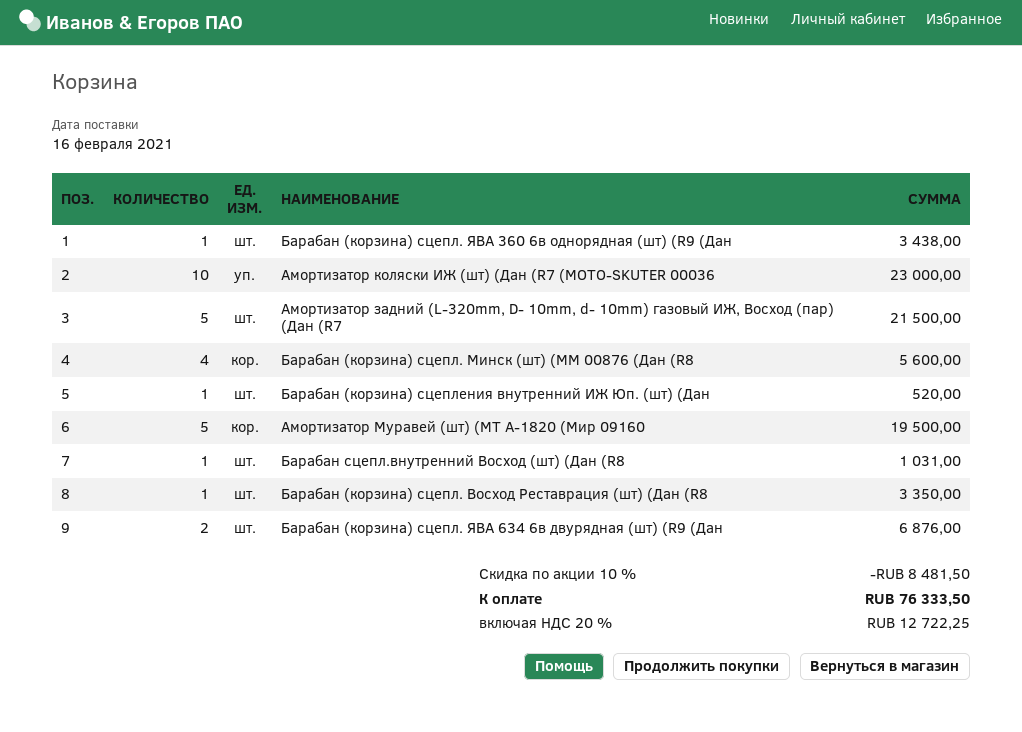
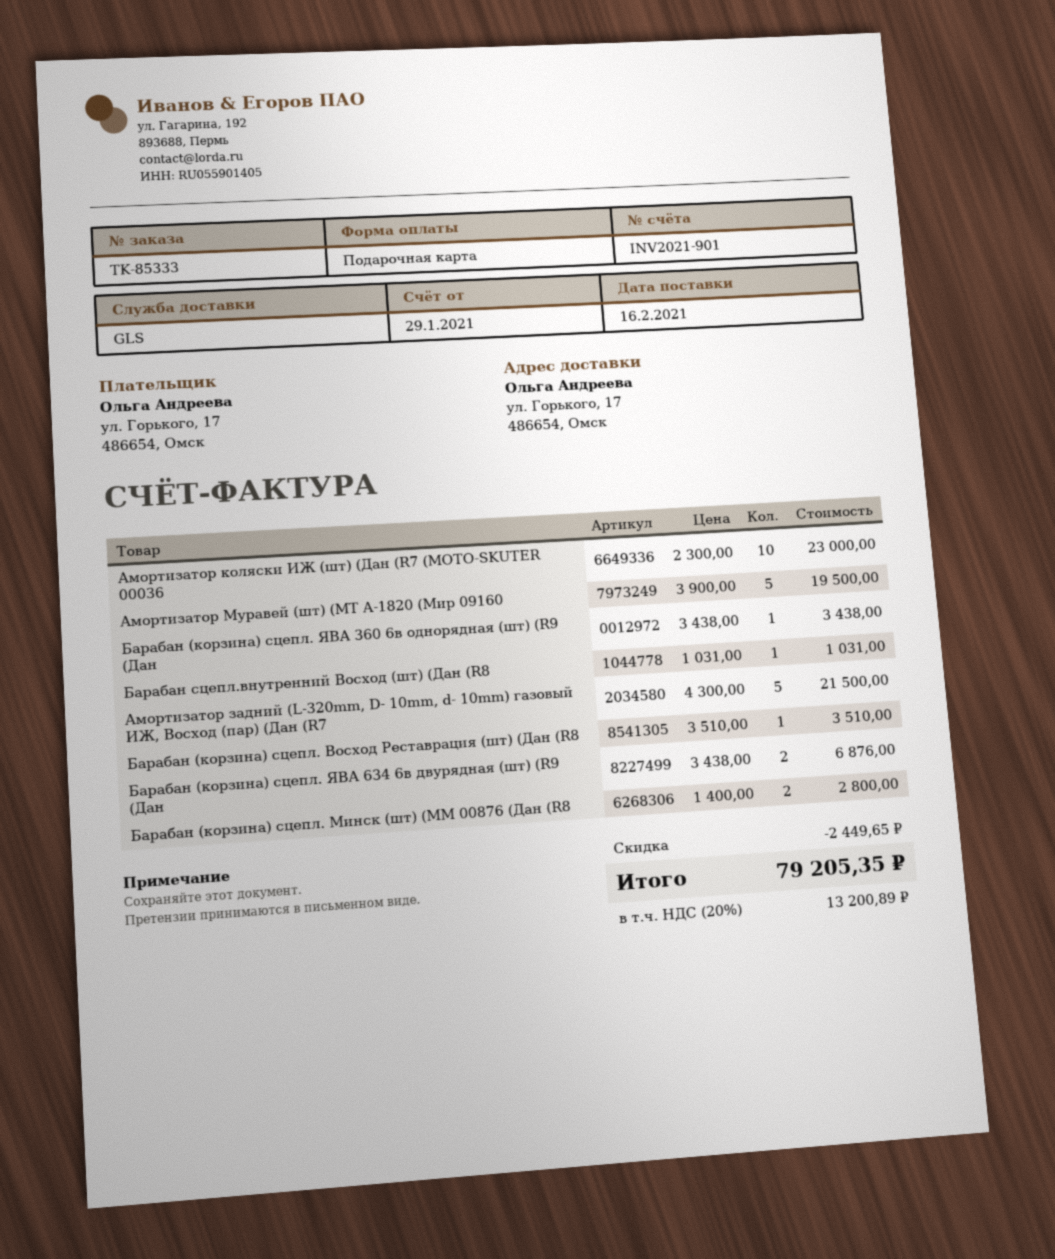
Барабан (корзина) сцепл. Минск (шт) (MM 00876 (Дан (R8: 4 for 5600.00 -> 2 for 2800.00
Барабан (корзина) сцепления внутренний ИЖ Юп. (шт) (Дан: 1 for 520.00 -> none
Барабан (корзина) сцепл. Восход Реставрация (шт) (Дан (R8: 1 for 3350.00 -> 1 for 3510.00
discount: 8481.50 -> 2449.65
tax: 20% = 12722.25 -> 20% = 13200.89
total: 76333.50 -> 79205.35

